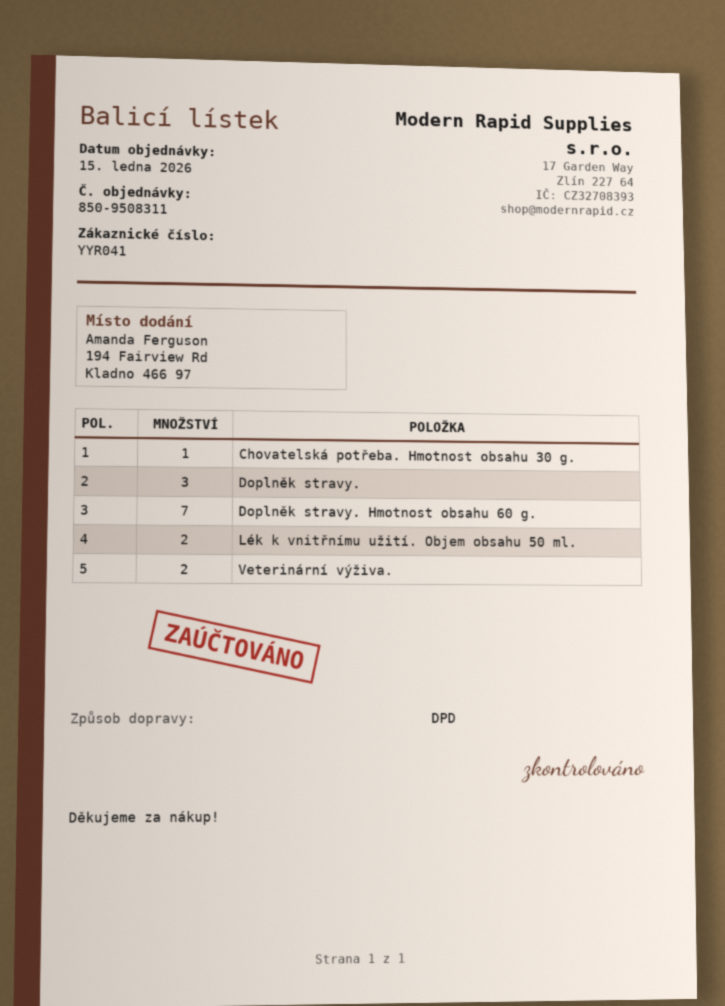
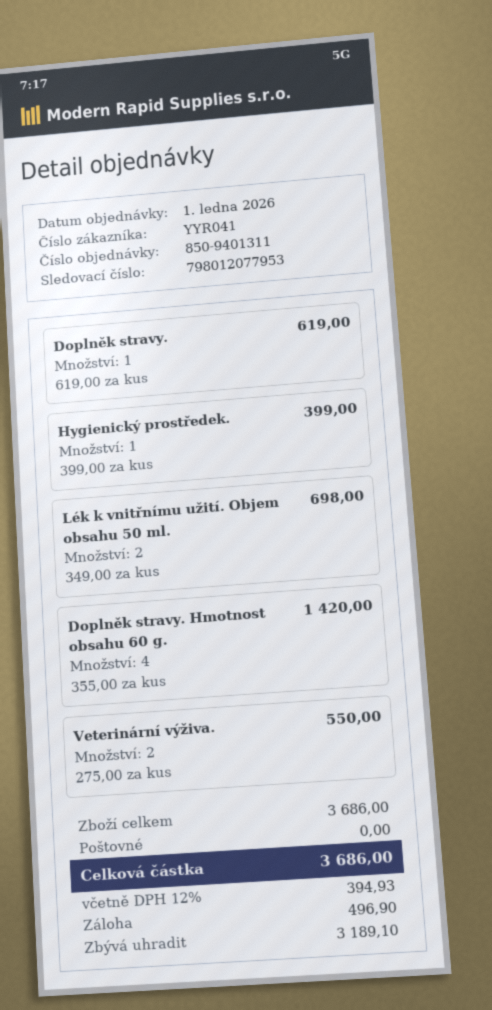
order number: 850-9508311 -> 850-9401311
order date: 2026-01-15 -> 2026-01-01
Chovatelská potřeba. Hmotnost obsahu 30 g.: 1 -> none
Doplněk stravy.: 3 -> 1
Doplněk stravy. Hmotnost obsahu 60 g.: 7 -> 4
Hygienický prostředek.: none -> 1

